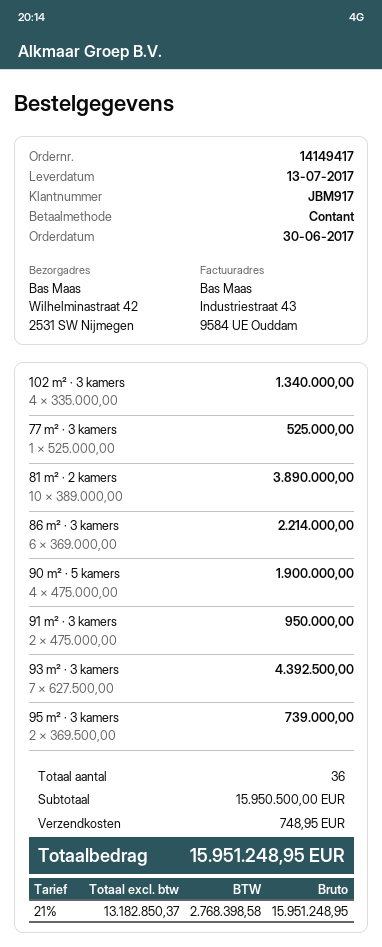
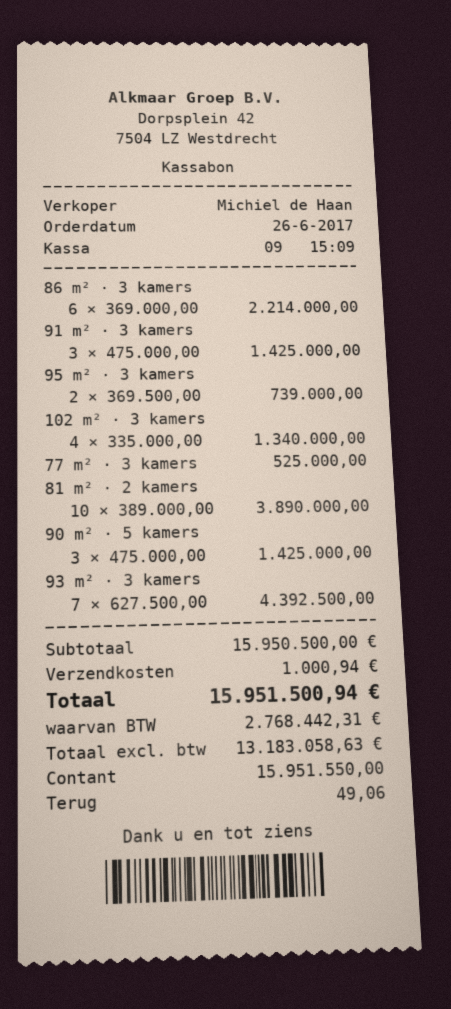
order date: 2017-06-30 -> 2017-06-26
90 m² · 5 kamers: 4 x 475000.00 = 1900000.00 -> 3 x 475000.00 = 1425000.00
91 m² · 3 kamers: 2 x 475000.00 = 950000.00 -> 3 x 475000.00 = 1425000.00
shipping: 748.95 -> 1000.94
net: 13182850.37 -> 13183058.63
tax: 2768398.58 -> 2768442.31
total: 15951248.95 -> 15951500.94

